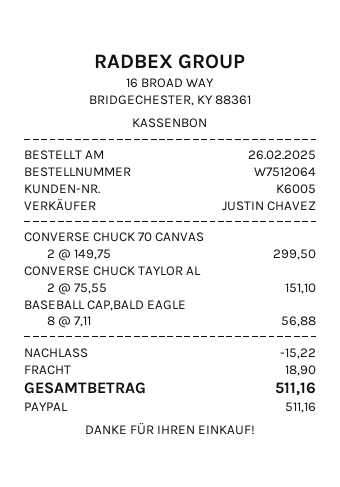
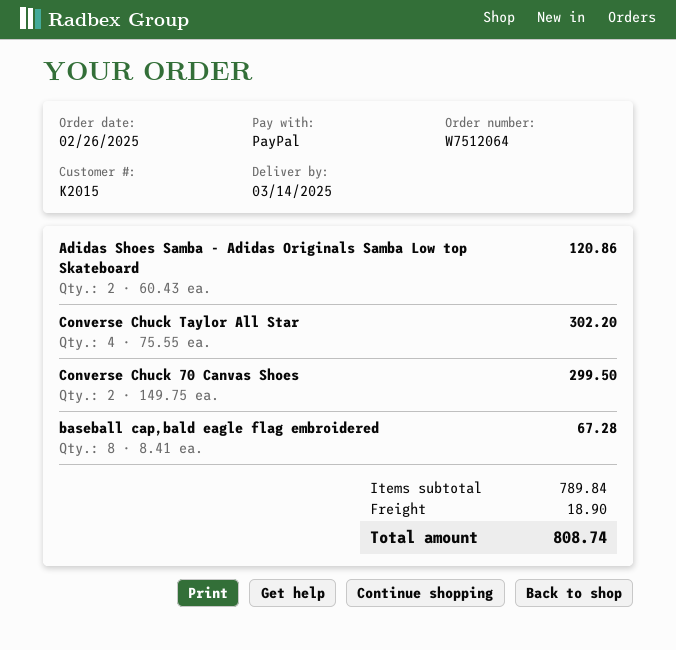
customer number: K6005 -> K2015
CONVERSE CHUCK TAYLOR AL: 2 x 75.55 = 151.10 -> 4 x 75.55 = 302.20
BASEBALL CAP,BALD EAGLE: 8 x 7.11 = 56.88 -> 8 x 8.41 = 67.28
Adidas Shoes Samba - Adidas Originals Samba Low top Skateboard: none -> 2 x 60.43 = 120.86
discount: 15.22 -> none
total: 511.16 -> 808.74

